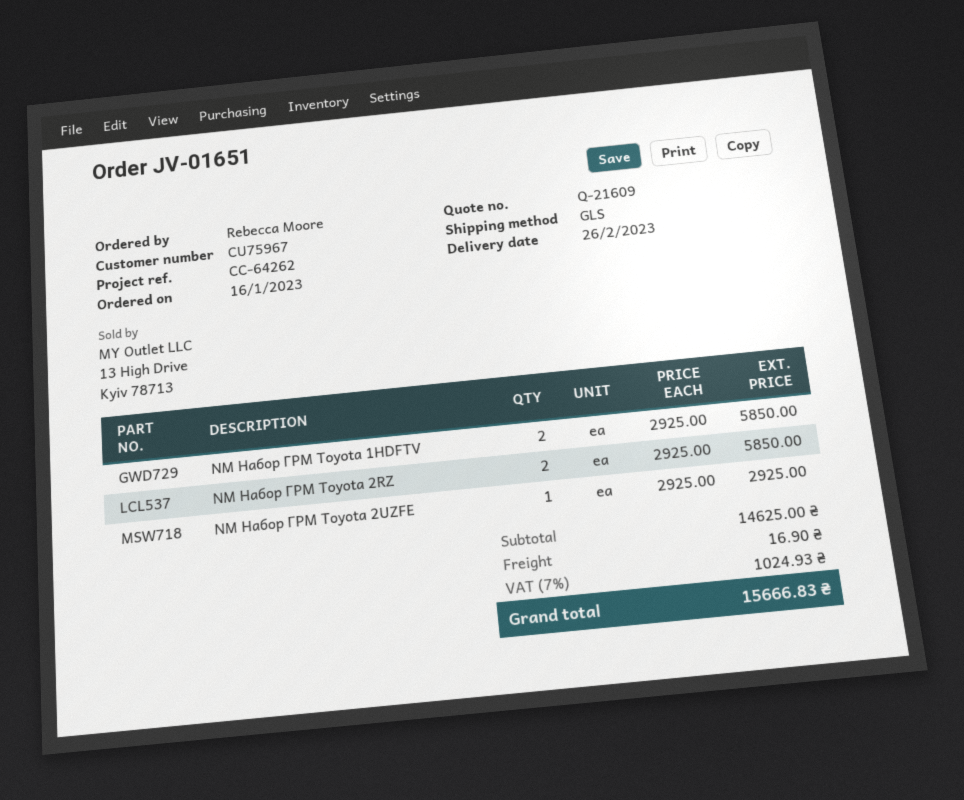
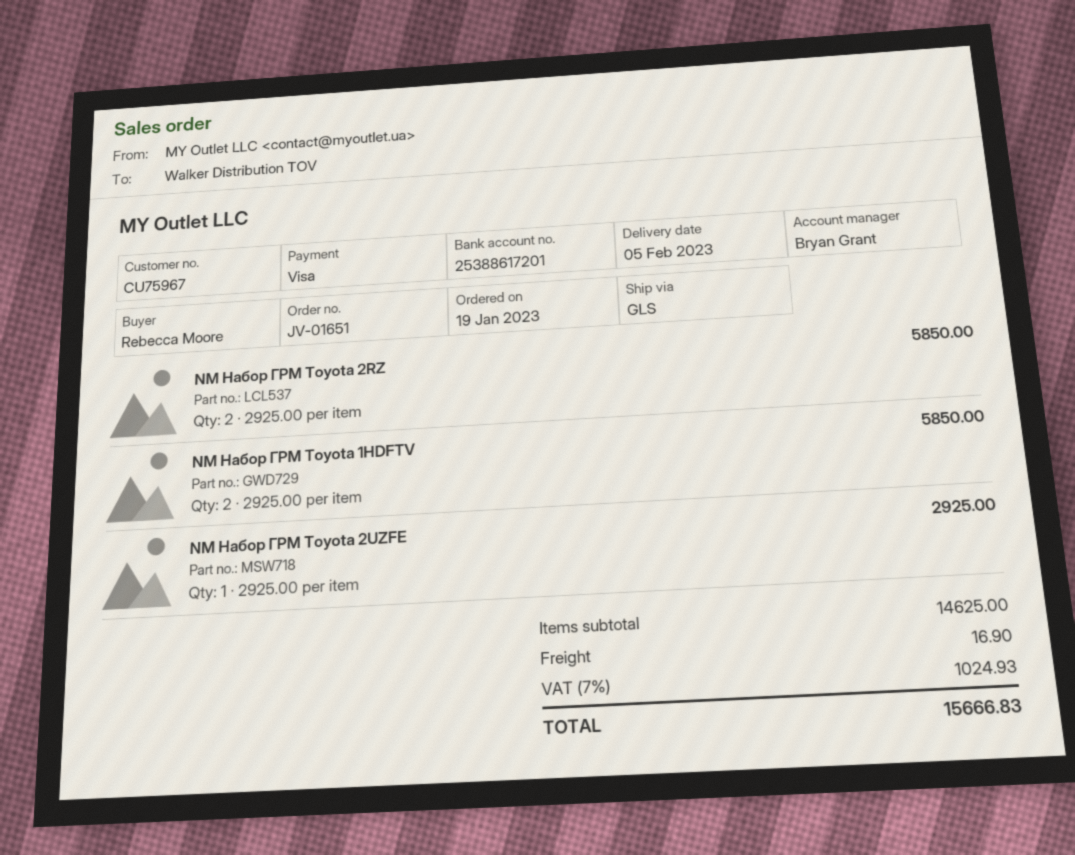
order date: 2023-01-16 -> 2023-01-19
delivery date: 2023-02-26 -> 2023-02-05

